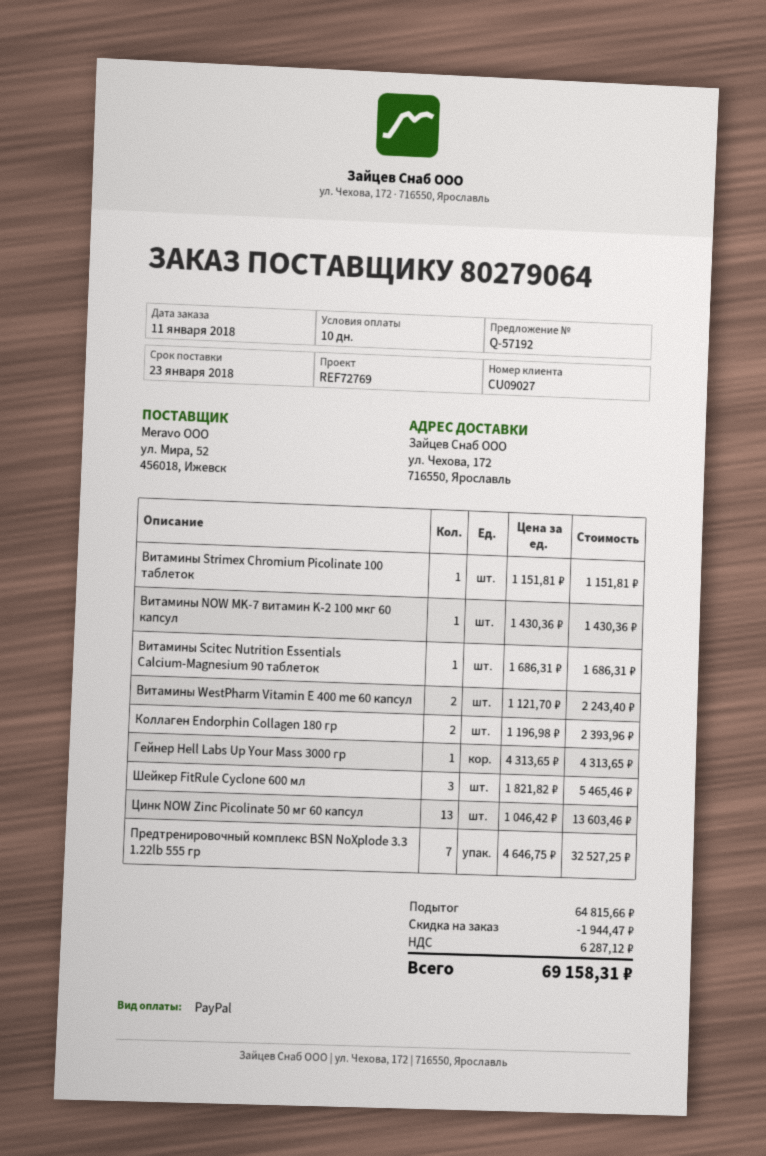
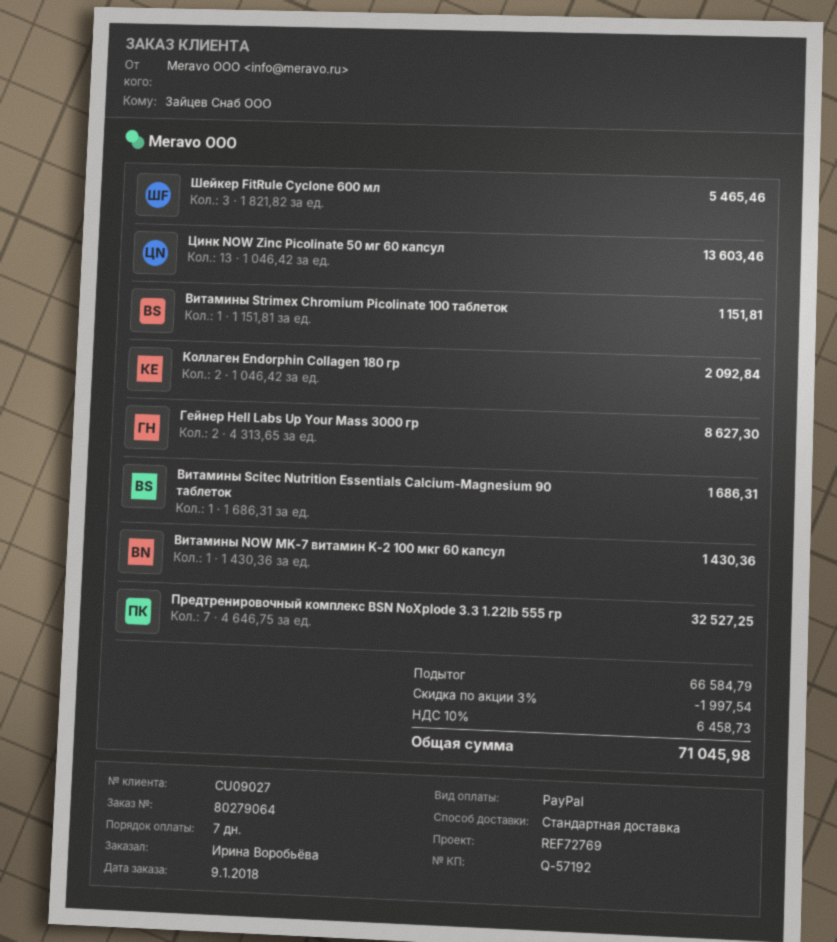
order date: 2018-01-11 -> 2018-01-09
payment terms: 10 days -> 7 days
Витамины WestPharm Vitamin E 400 me 60 капсул: 2 x 1121.70 = 2243.40 -> none
Коллаген Endorphin Collagen 180 гр: 2 x 1196.98 = 2393.96 -> 2 x 1046.42 = 2092.84
Гейнер Hell Labs Up Your Mass 3000 гр: 1 x 4313.65 = 4313.65 -> 2 x 4313.65 = 8627.30
subtotal: 64815.66 -> 66584.79
discount: 1944.47 -> 1997.54
tax: 6287.12 -> 6458.73
total: 69158.31 -> 71045.98

